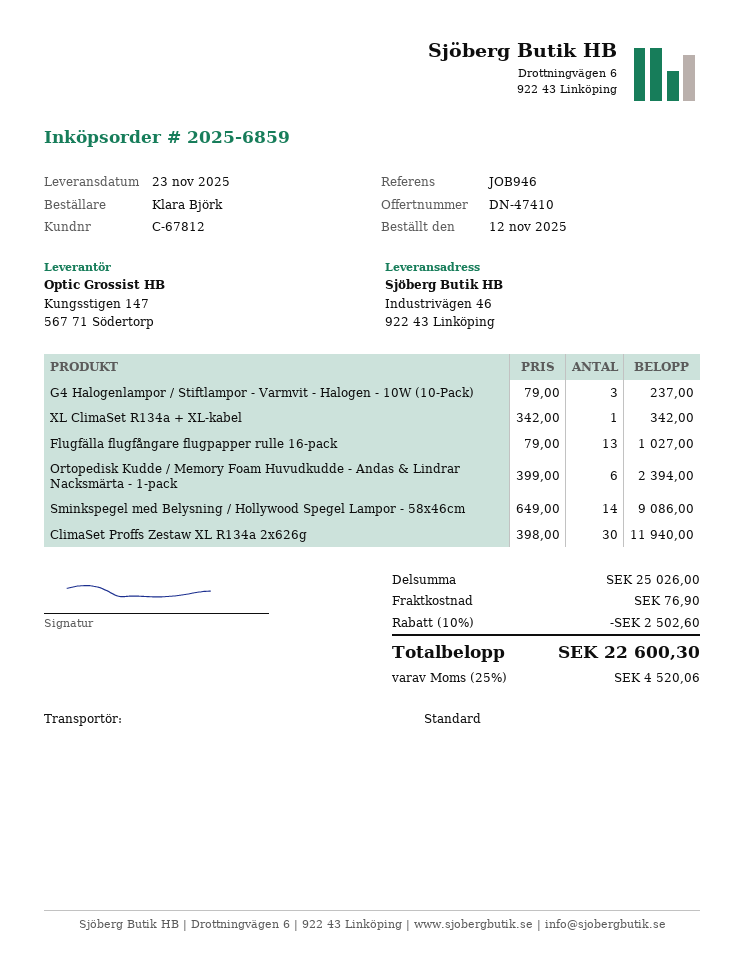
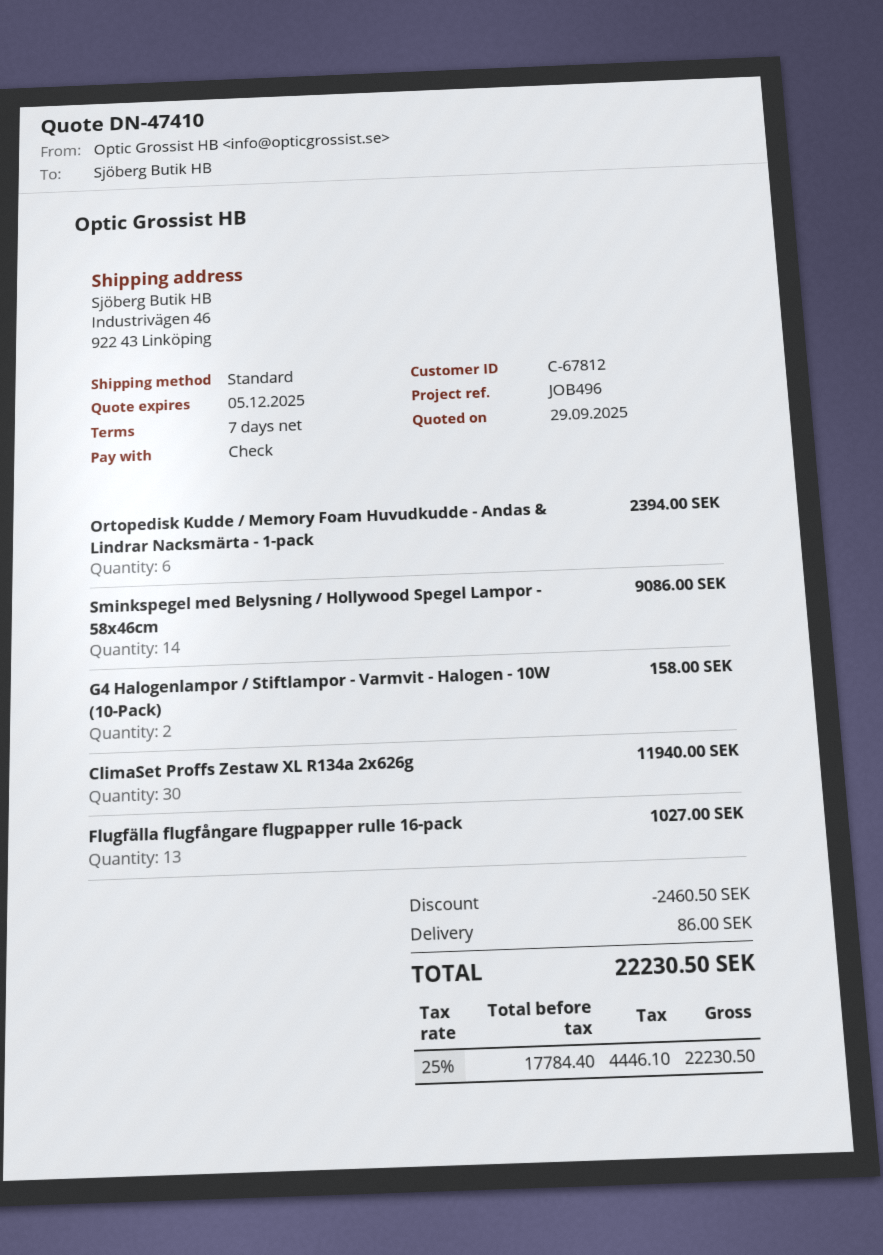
reference: JOB946 -> JOB496
G4 Halogenlampor / Stiftlampor - Varmvit - Halogen - 10W (10-Pack): 3 for 237.00 -> 2 for 158.00
XL ClimaSet R134a + XL-kabel: 1 for 342.00 -> none
discount: 2502.60 -> 2460.50
shipping: 76.90 -> 86.00
tax: 25% = 4520.06 -> 25% = 4446.10
total: 22600.30 -> 22230.50

